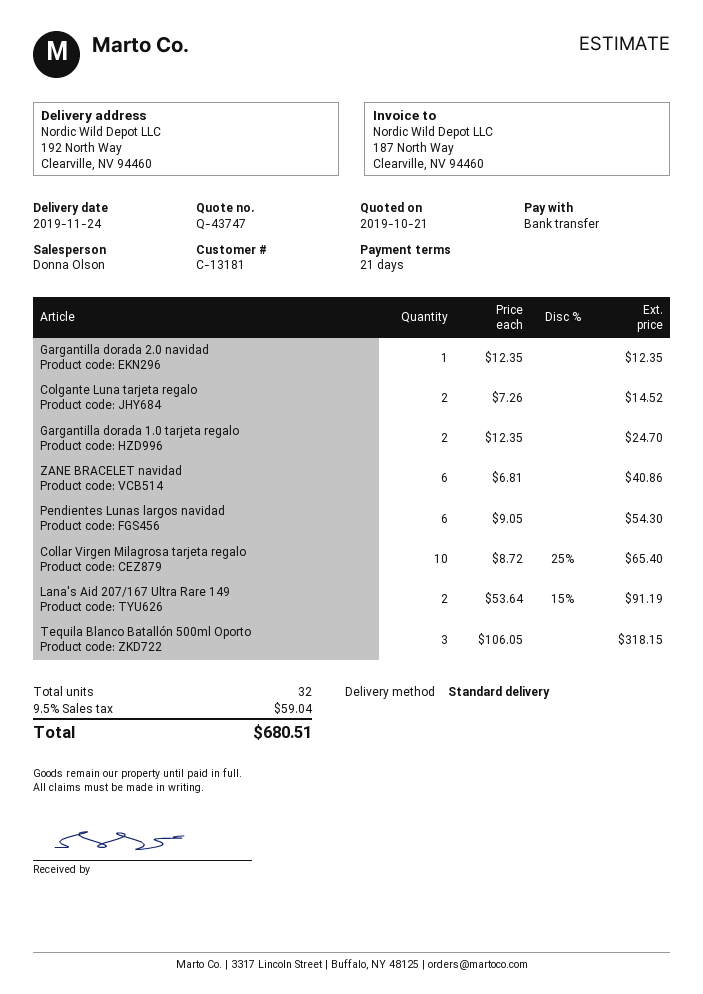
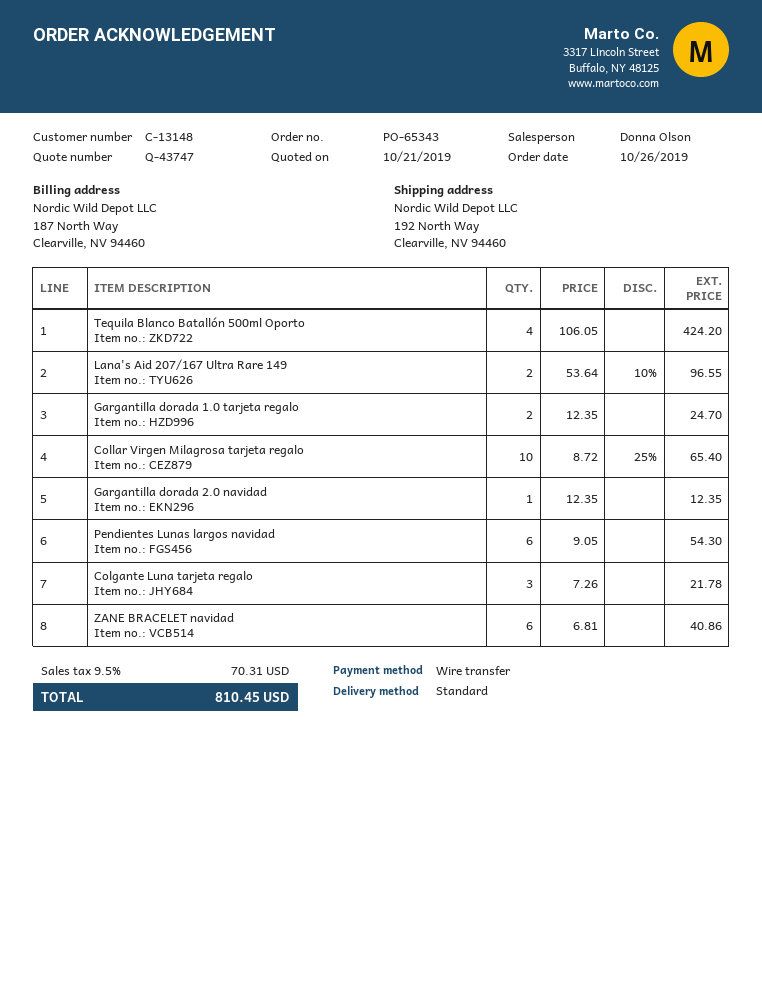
customer number: C-13181 -> C-13148
Colgante Luna tarjeta regalo: 2 x 7.26 = 14.52 -> 3 x 7.26 = 21.78
Lana's Aid 207/167 Ultra Rare 149: 2 x 53.64 - 15% = 91.19 -> 2 x 53.64 - 10% = 96.55
Tequila Blanco Batallón 500ml Oporto: 3 x 106.05 = 318.15 -> 4 x 106.05 = 424.20
tax: 9.5% = 59.04 -> 9.5% = 70.31
total: 680.51 -> 810.45

